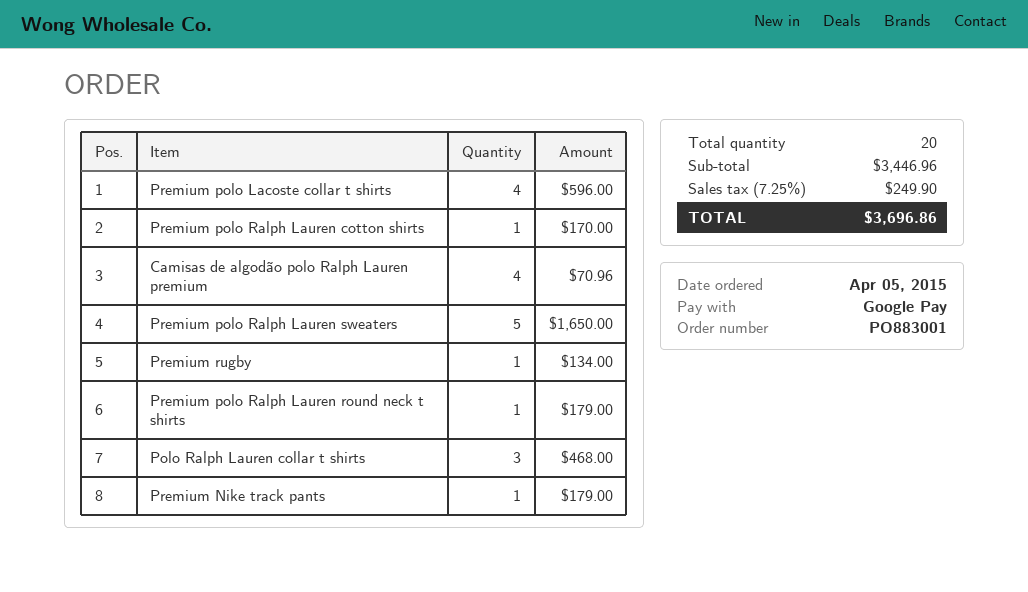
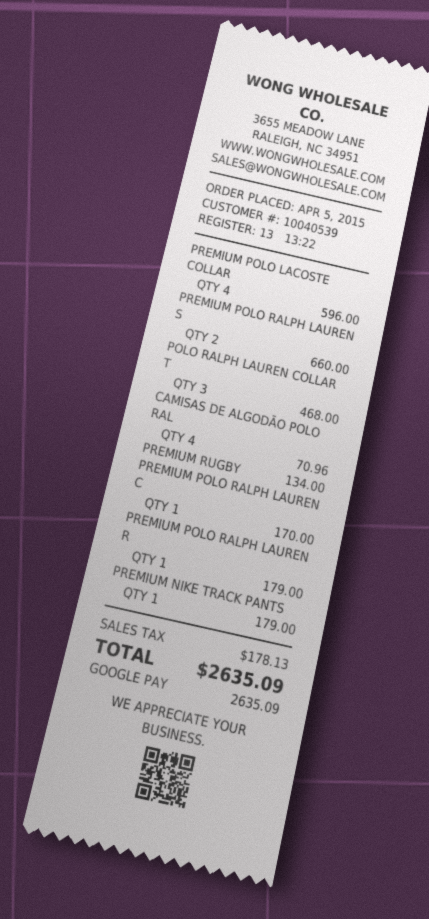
Premium polo Ralph Lauren sweaters: 5 for 1650.00 -> 2 for 660.00
tax: 249.90 -> 178.13
total: 3696.86 -> 2635.09

